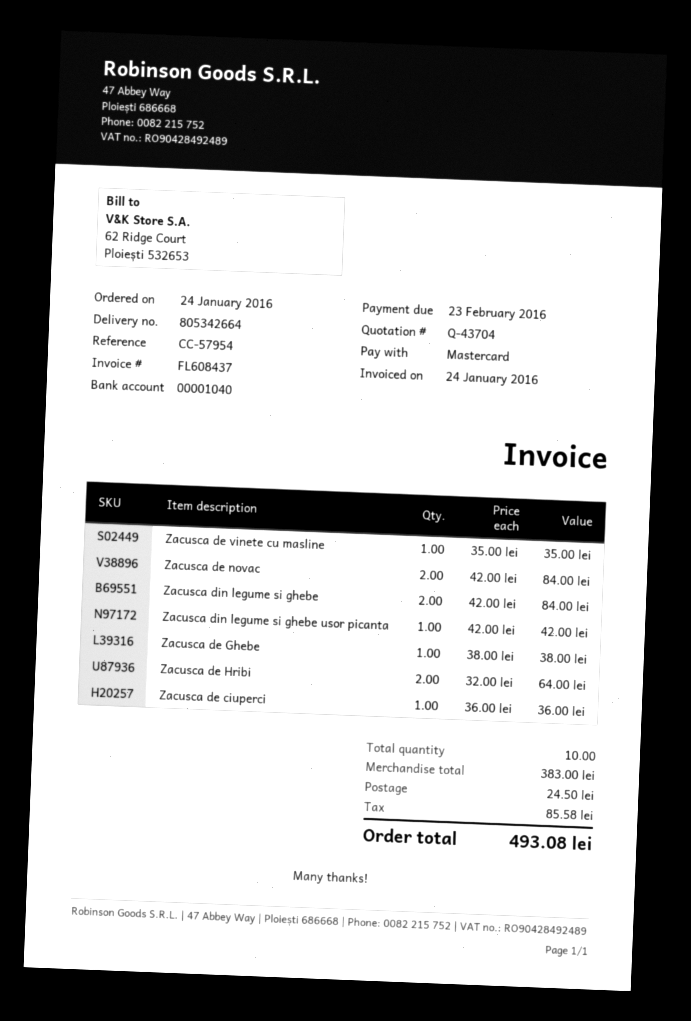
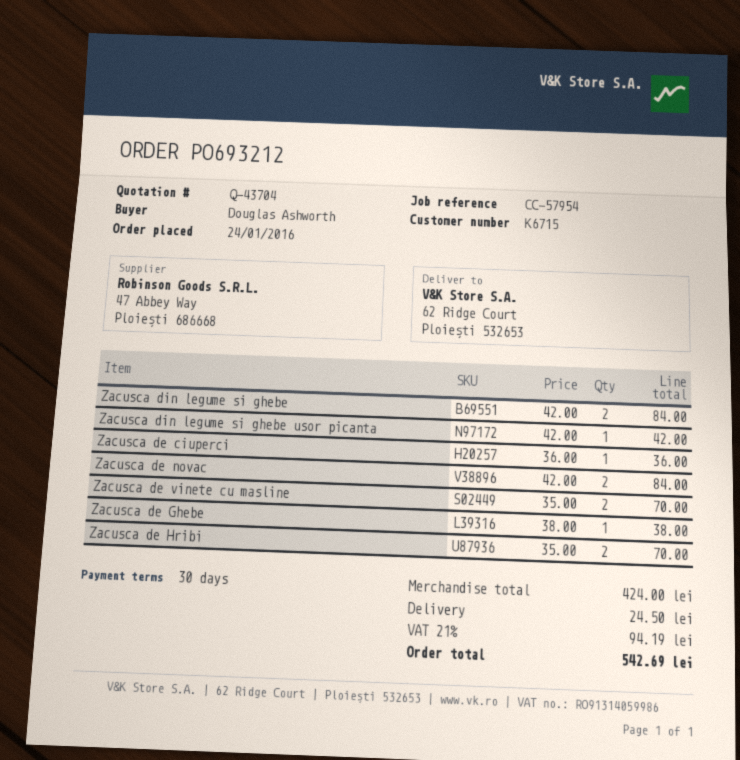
Zacusca de vinete cu masline: 1 x 35.00 = 35.00 -> 2 x 35.00 = 70.00
Zacusca de Hribi: 2 x 32.00 = 64.00 -> 2 x 35.00 = 70.00
subtotal: 383.00 -> 424.00
tax: 85.58 -> 94.19
total: 493.08 -> 542.69

